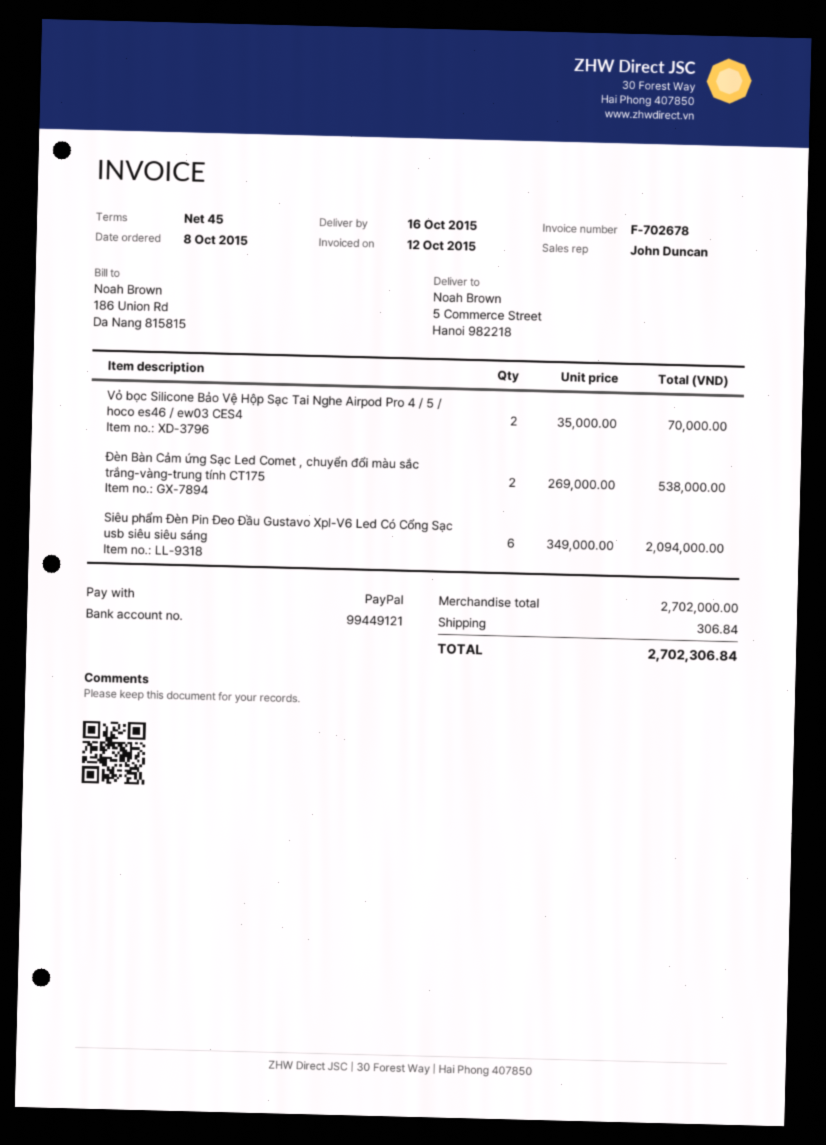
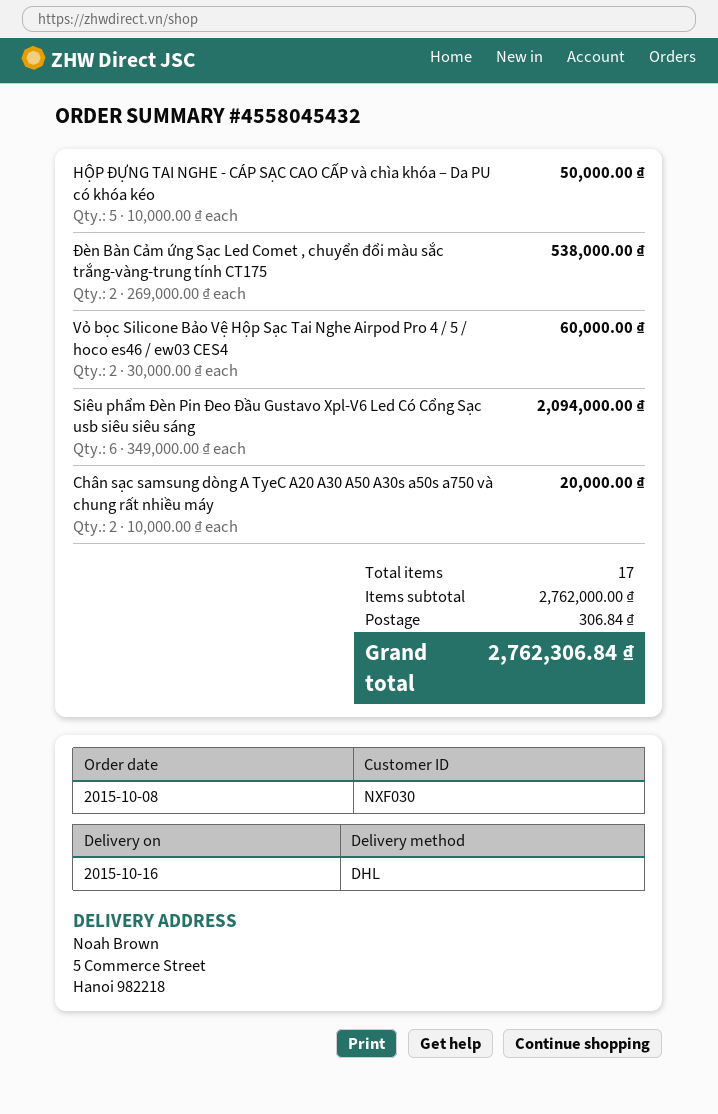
Vỏ bọc Silicone Bảo Vệ Hộp Sạc Tai Nghe Airpod Pro 4 / 5 / hoco es46 / ew03 CES4: 2 x 35000.00 = 70000.00 -> 2 x 30000.00 = 60000.00
HỘP ĐỰNG TAI NGHE - CÁP SẠC CAO CẤP và chìa khóa – Da PU có khóa kéo: none -> 5 x 10000.00 = 50000.00
Chân sạc samsung dòng A TyeC A20 A30 A50 A30s a50s a750 và chung rất nhiều máy: none -> 2 x 10000.00 = 20000.00
subtotal: 2702000.00 -> 2762000.00
total: 2702306.84 -> 2762306.84

